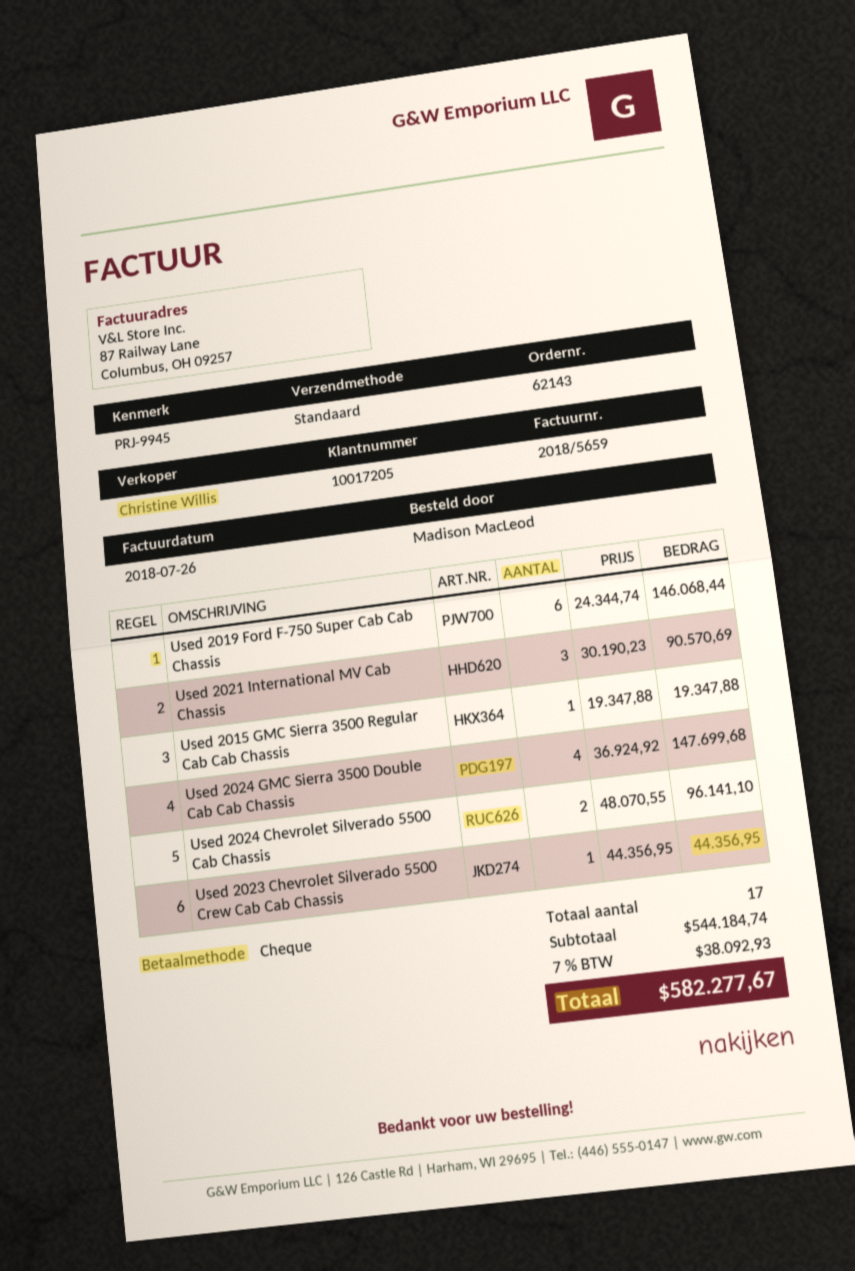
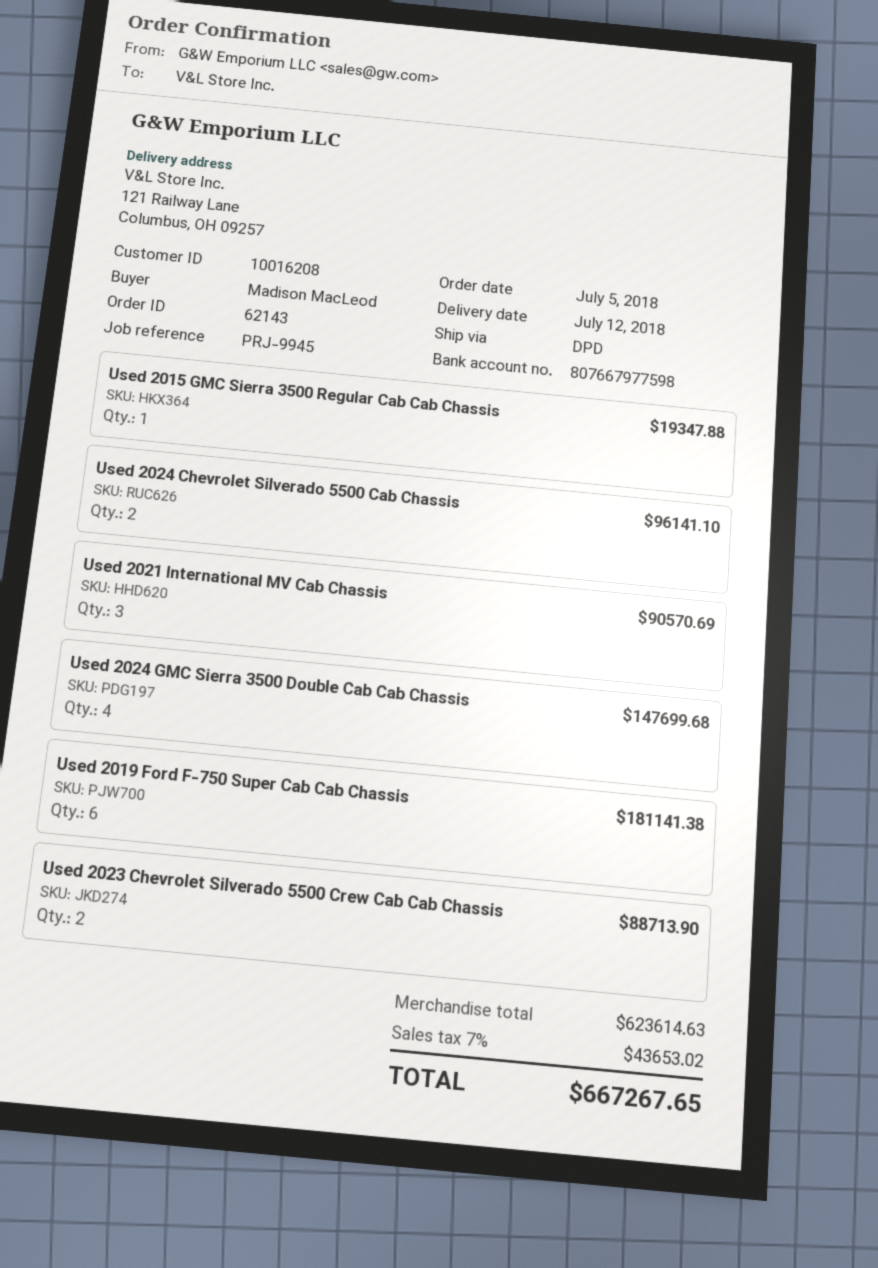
customer number: 10017205 -> 10016208
shipping method: standard -> DPD
Used 2019 Ford F-750 Super Cab Cab Chassis: 6 for 146068.44 -> 6 for 181141.38
Used 2023 Chevrolet Silverado 5500 Crew Cab Cab Chassis: 1 for 44356.95 -> 2 for 88713.90
subtotal: 544184.74 -> 623614.63
tax: 7% = 38092.93 -> 7% = 43653.02
total: 582277.67 -> 667267.65

